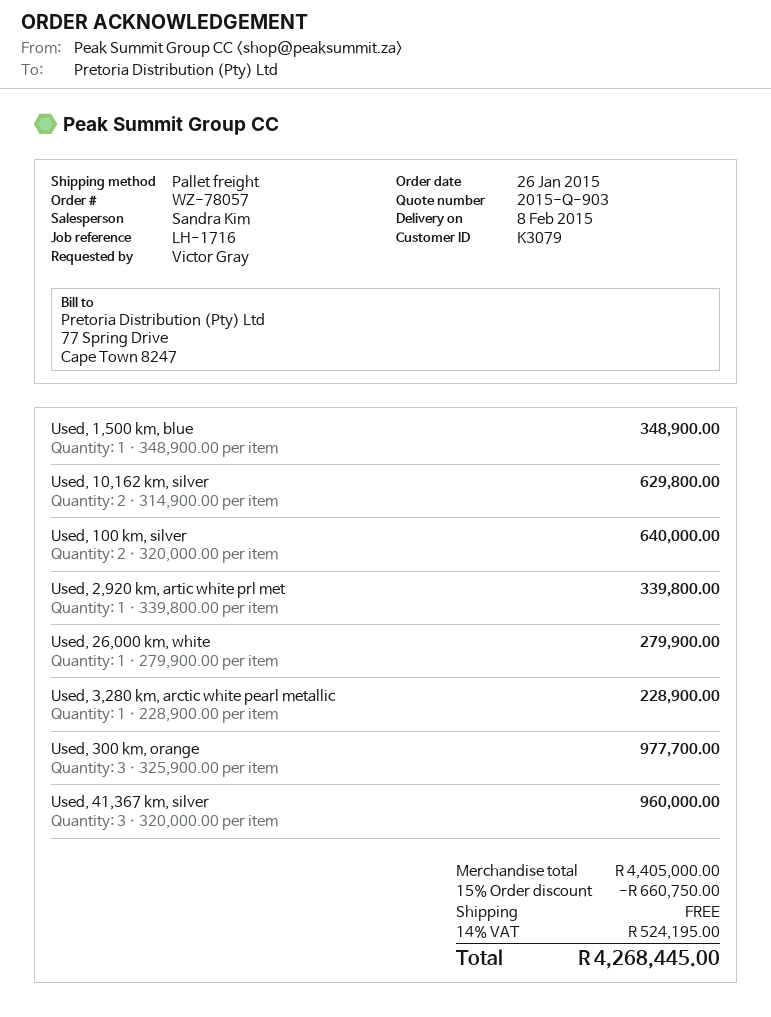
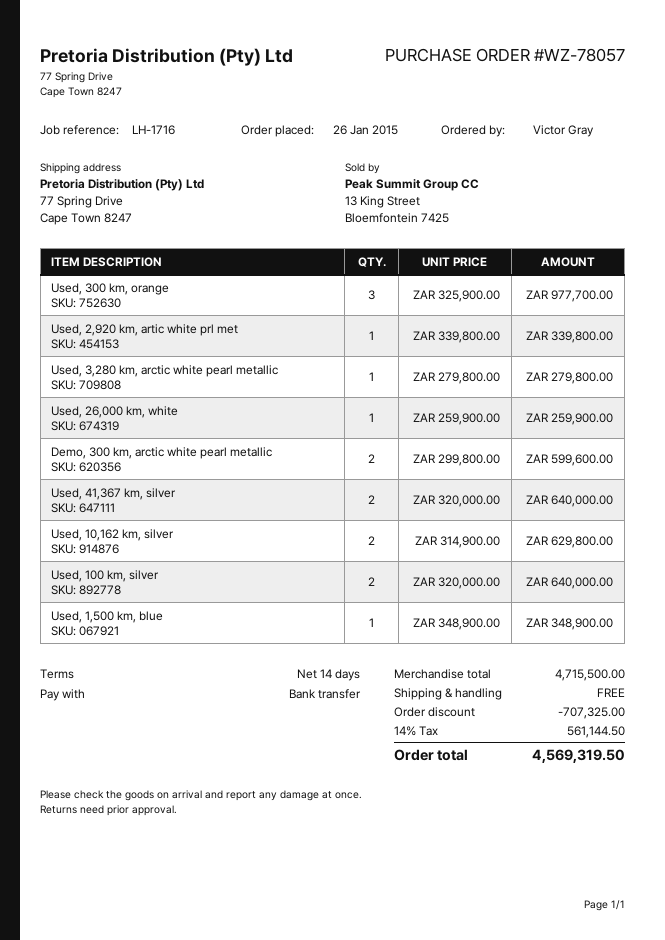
Used, 26,000 km, white: 1 x 279900.00 = 279900.00 -> 1 x 259900.00 = 259900.00
Used, 3,280 km, arctic white pearl metallic: 1 x 228900.00 = 228900.00 -> 1 x 279800.00 = 279800.00
Used, 41,367 km, silver: 3 x 320000.00 = 960000.00 -> 2 x 320000.00 = 640000.00
Demo, 300 km, arctic white pearl metallic: none -> 2 x 299800.00 = 599600.00
subtotal: 4405000.00 -> 4715500.00
discount: 660750.00 -> 707325.00
tax: 14% = 524195.00 -> 14% = 561144.50
total: 4268445.00 -> 4569319.50

